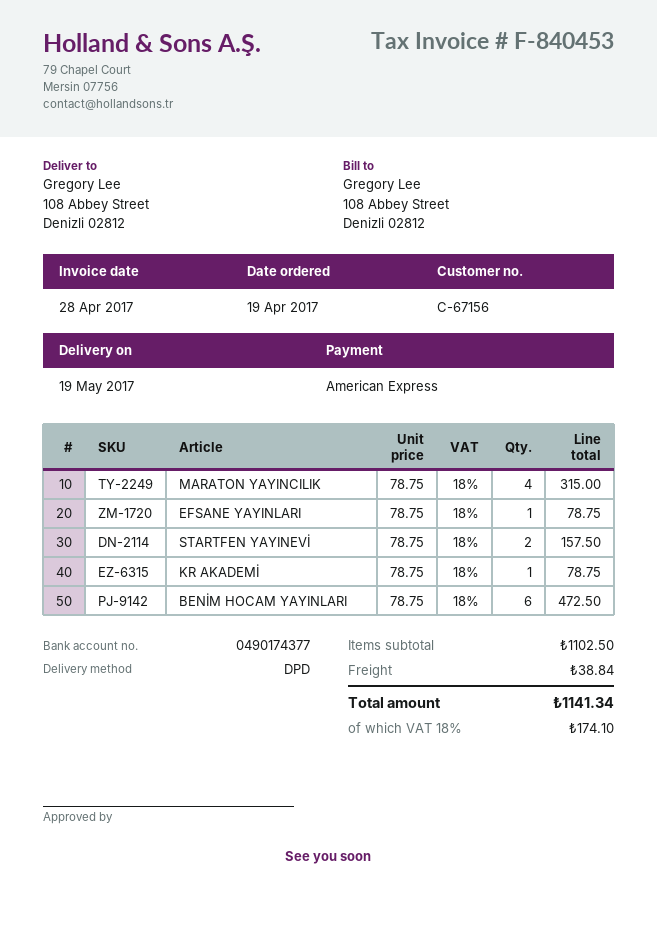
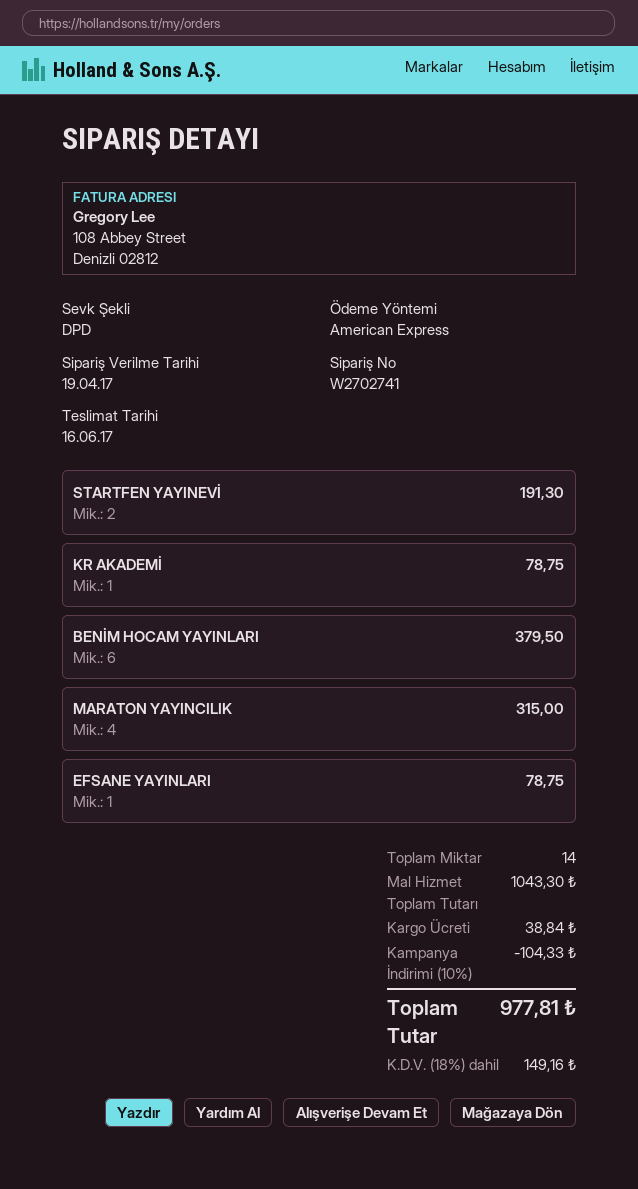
delivery date: 2017-05-19 -> 2017-06-16
STARTFEN YAYINEVİ: 2 for 157.50 -> 2 for 191.30
BENİM HOCAM YAYINLARI: 6 for 472.50 -> 6 for 379.50
subtotal: 1102.50 -> 1043.30
discount: none -> 10% = 104.33
tax: 18% = 174.10 -> 18% = 149.16
total: 1141.34 -> 977.81

